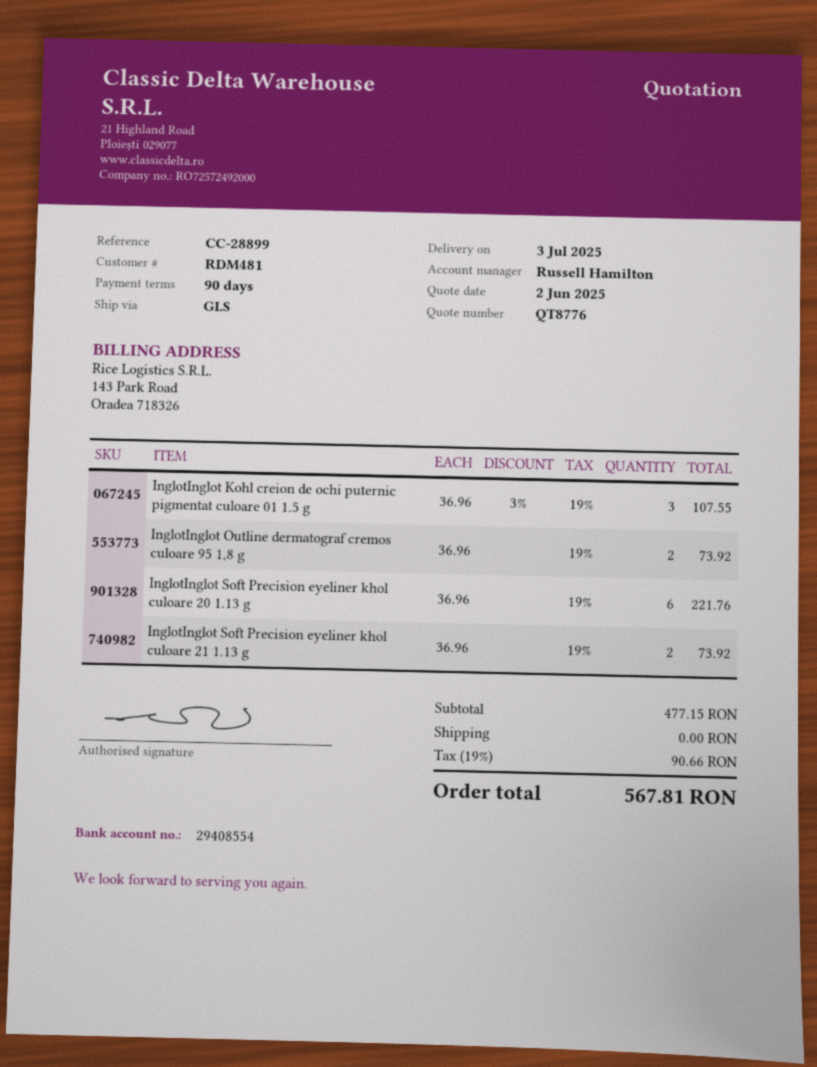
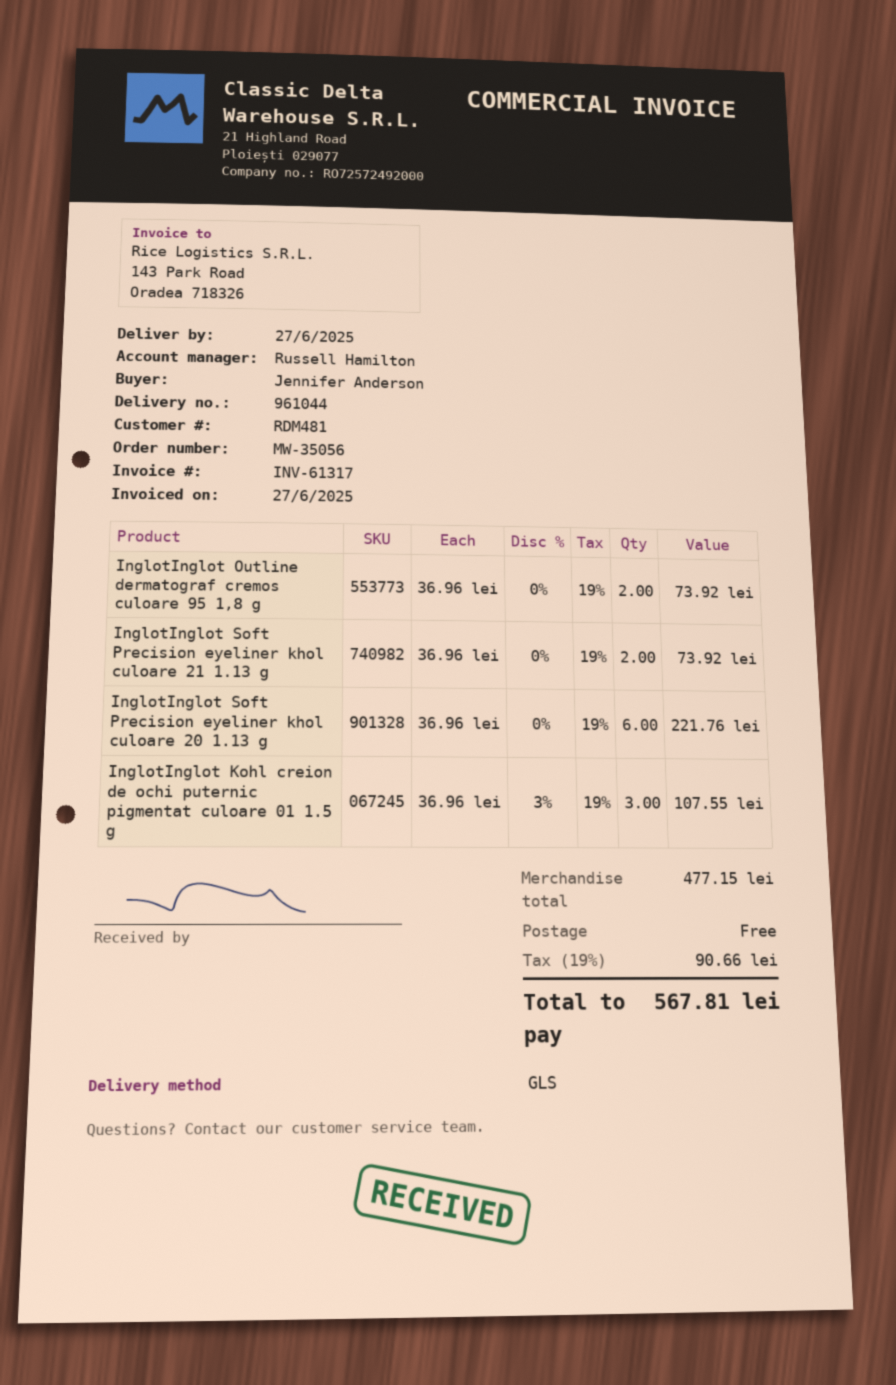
delivery date: 2025-07-03 -> 2025-06-27

